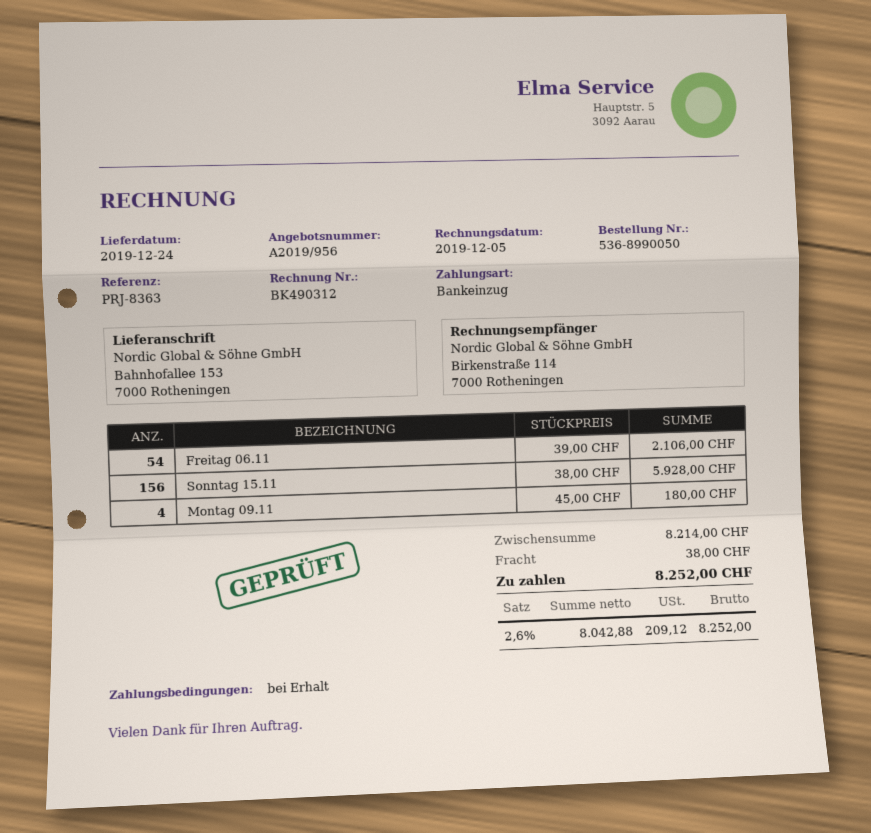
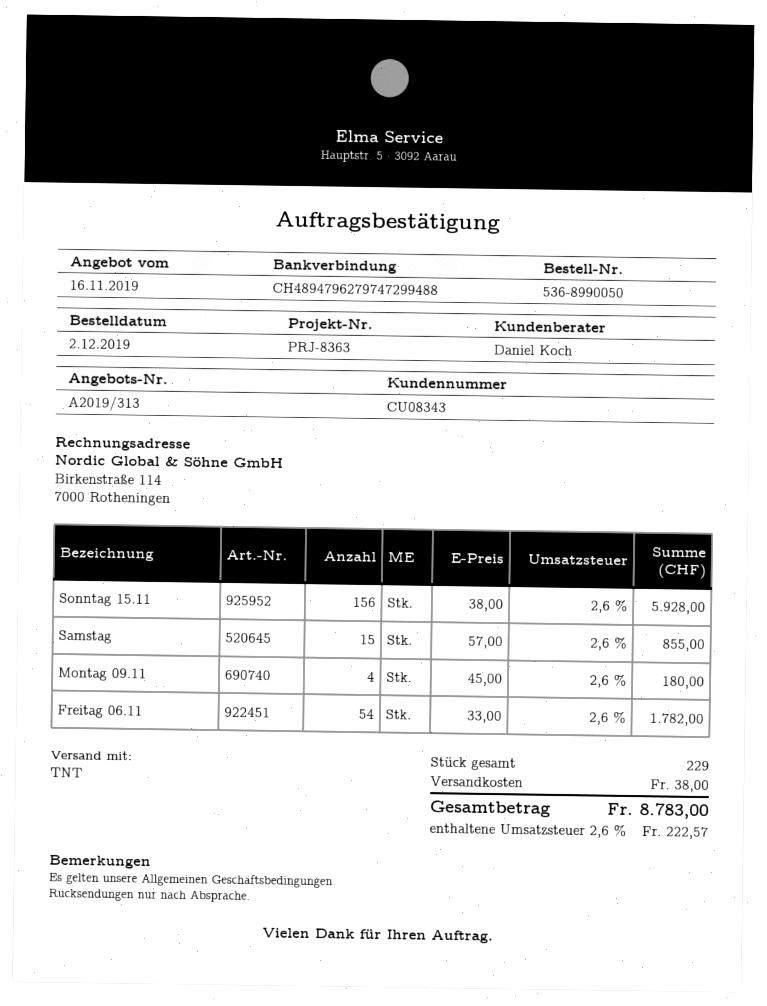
quote number: A2019/956 -> A2019/313
Freitag 06.11: 54 x 39.00 = 2106.00 -> 54 x 33.00 = 1782.00
Samstag: none -> 15 x 57.00 = 855.00
tax: 2.6% = 209.12 -> 2.6% = 222.57
total: 8252.00 -> 8783.00

